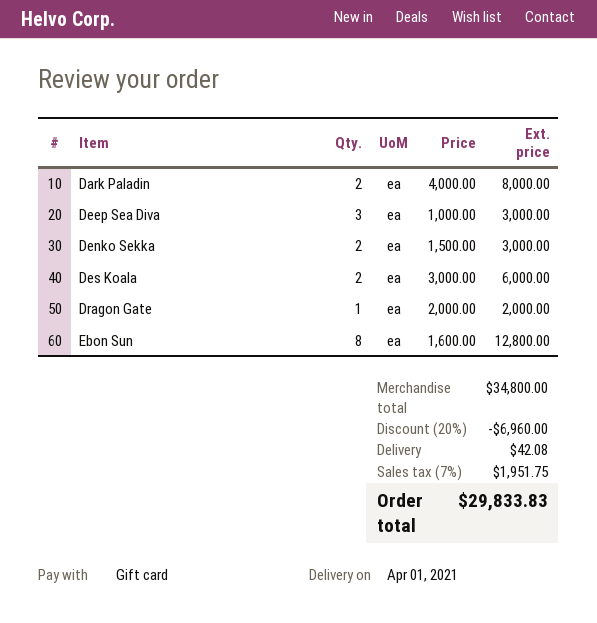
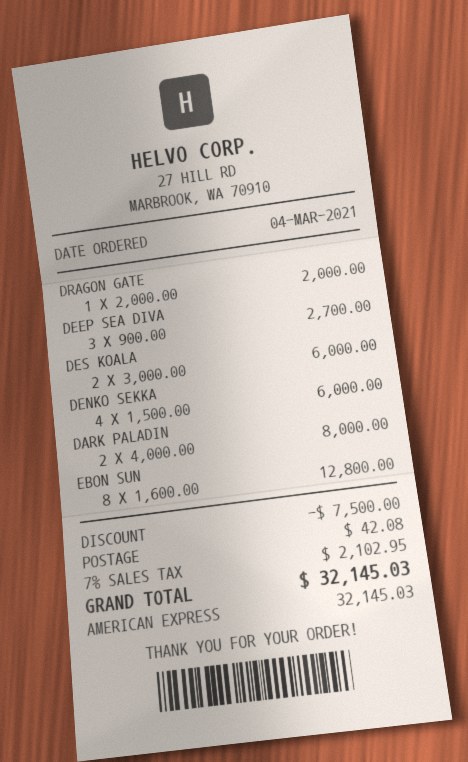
payment method: gift card -> American Express
Deep Sea Diva: 3 x 1000.00 = 3000.00 -> 3 x 900.00 = 2700.00
Denko Sekka: 2 x 1500.00 = 3000.00 -> 4 x 1500.00 = 6000.00
discount: 6960.00 -> 7500.00
tax: 7% = 1951.75 -> 7% = 2102.95
total: 29833.83 -> 32145.03

